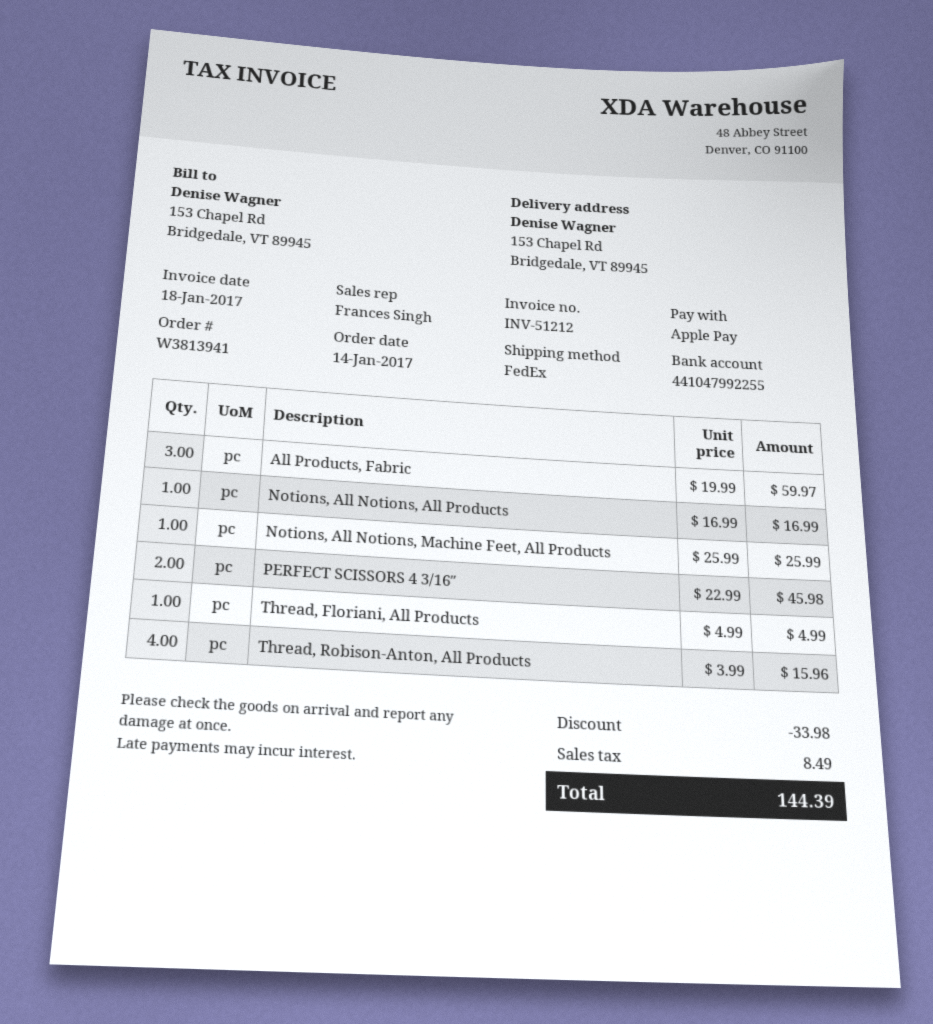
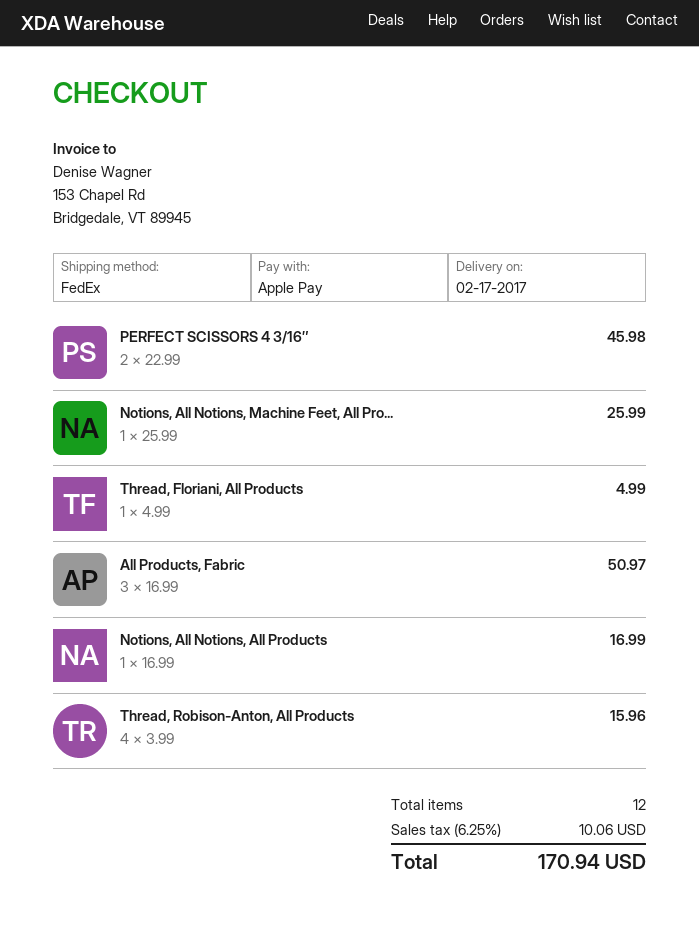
All Products, Fabric: 3 x 19.99 = 59.97 -> 3 x 16.99 = 50.97
discount: 33.98 -> none
tax: 8.49 -> 10.06
total: 144.39 -> 170.94

